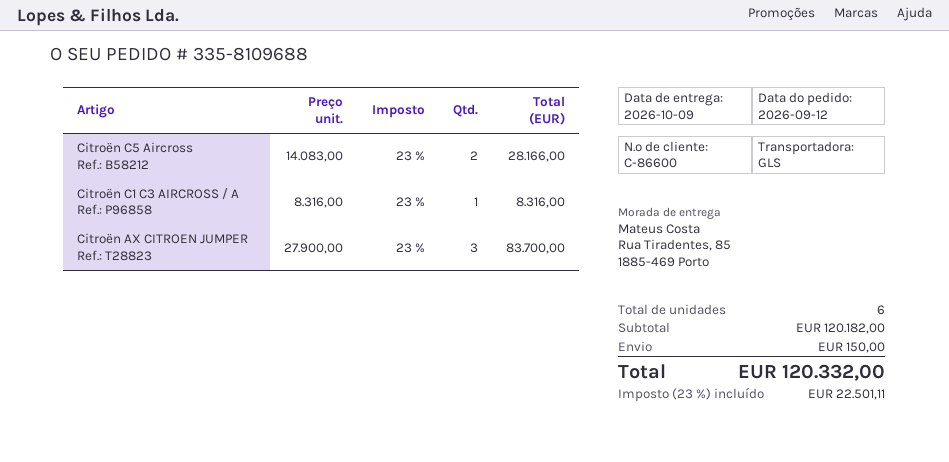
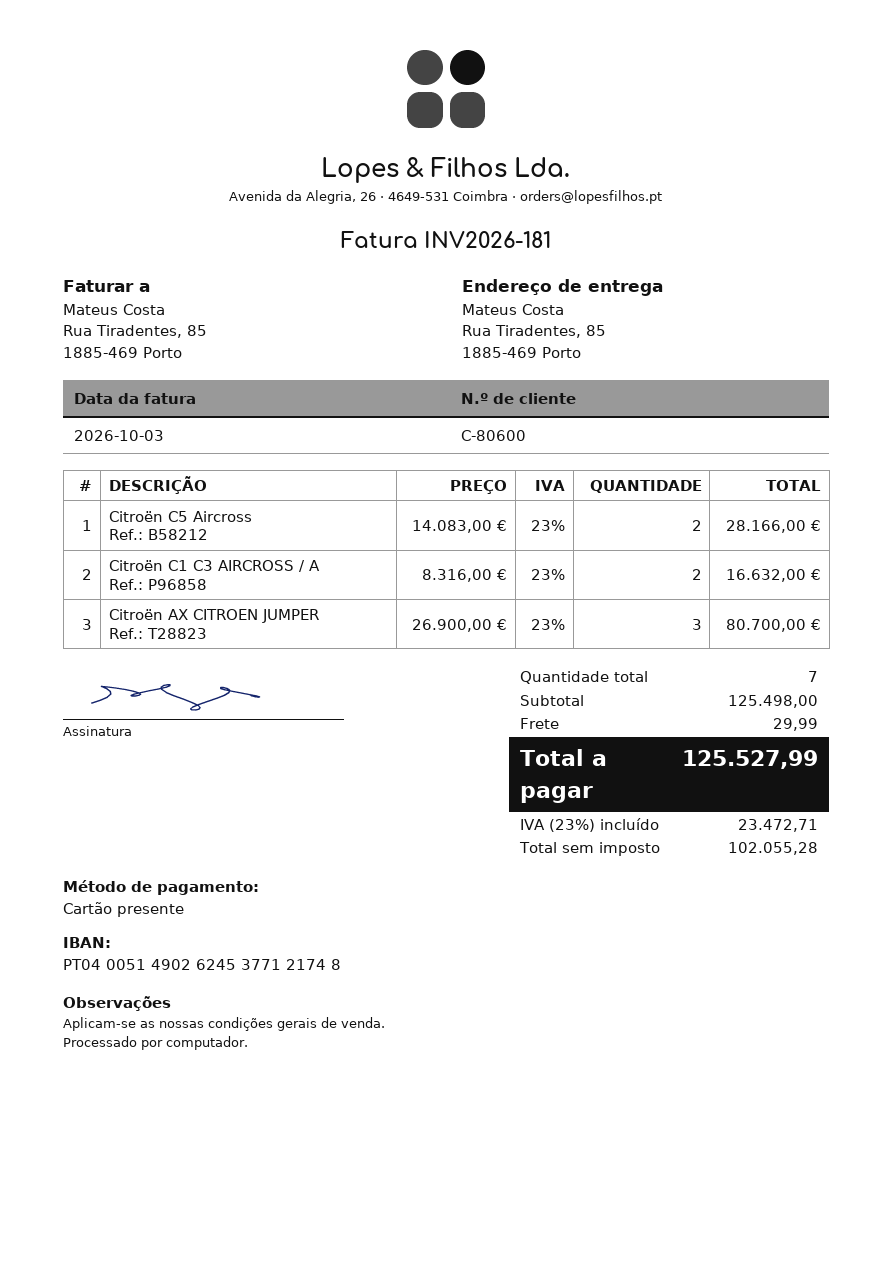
customer number: C-86600 -> C-80600
Citroën C1 C3 AIRCROSS / A: 1 x 8316.00 = 8316.00 -> 2 x 8316.00 = 16632.00
Citroën AX CITROEN JUMPER: 3 x 27900.00 = 83700.00 -> 3 x 26900.00 = 80700.00
total quantity: 6 -> 7
subtotal: 120182.00 -> 125498.00
shipping: 150.00 -> 29.99
tax: 23% = 22501.11 -> 23% = 23472.71
total: 120332.00 -> 125527.99

